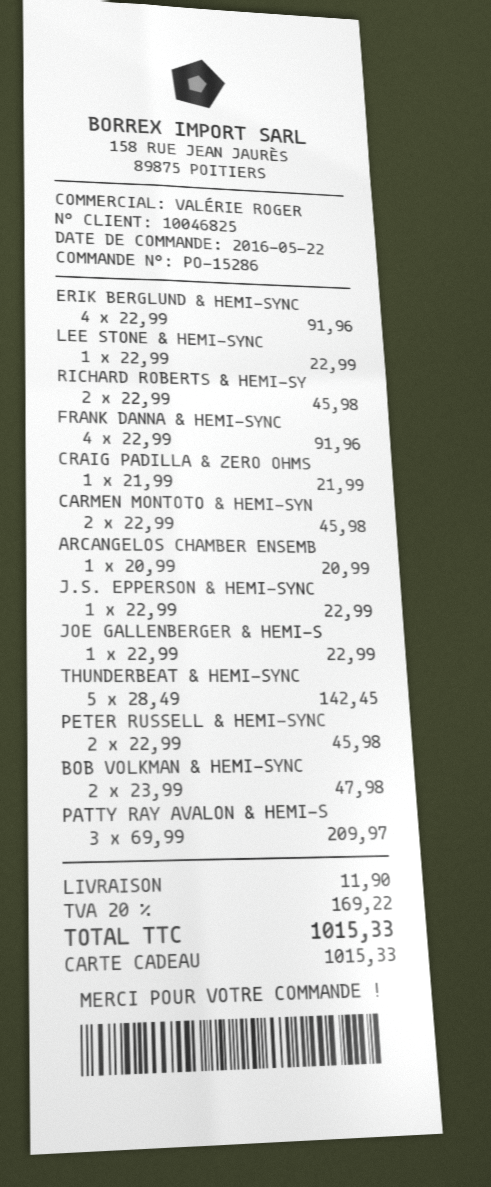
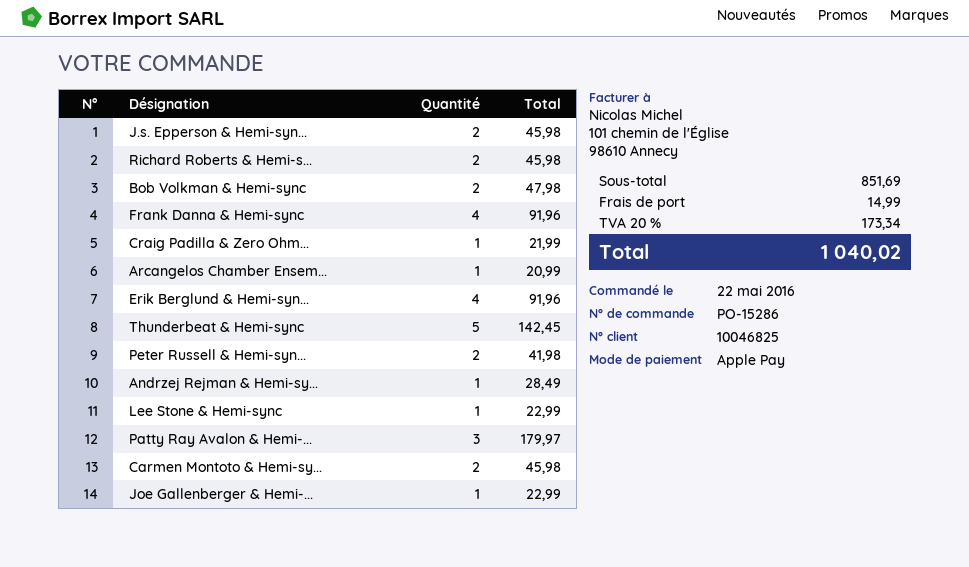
payment method: gift card -> Apple Pay
J.S. EPPERSON & HEMI-SYNC: 1 for 22.99 -> 2 for 45.98
PETER RUSSELL & HEMI-SYNC: 2 for 45.98 -> 2 for 41.98
PATTY RAY AVALON & HEMI-S: 3 for 209.97 -> 3 for 179.97
Andrzej Rejman & Hemi-sy...: none -> 1 for 28.49
shipping: 11.90 -> 14.99
tax: 20% = 169.22 -> 20% = 173.34
total: 1015.33 -> 1040.02

